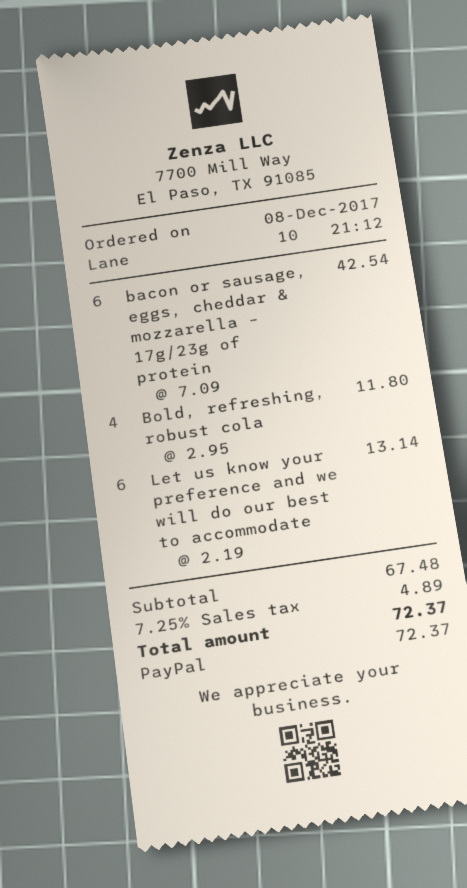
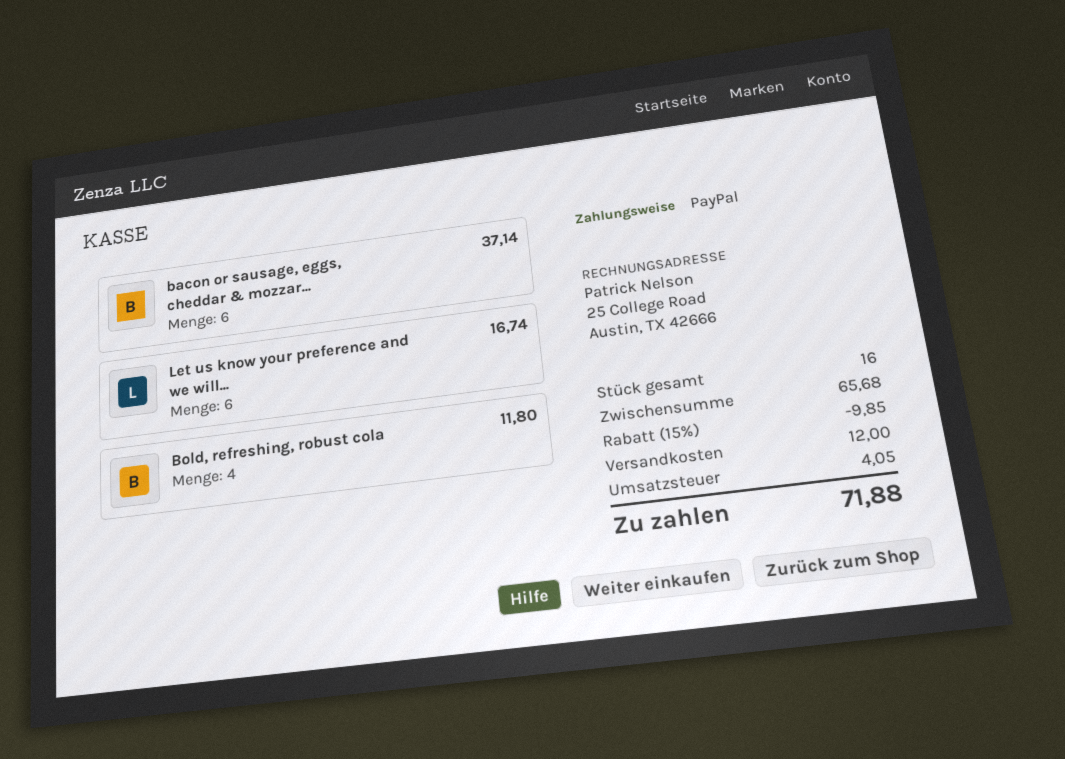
bacon or sausage, eggs, cheddar & mozzarella – 17g/23g of protein: 6 for 42.54 -> 6 for 37.14
Let us know your preference and we will do our best to accommodate: 6 for 13.14 -> 6 for 16.74
subtotal: 67.48 -> 65.68
discount: none -> 15% = 9.85
shipping: none -> 12.00
tax: 4.89 -> 4.05
total: 72.37 -> 71.88

